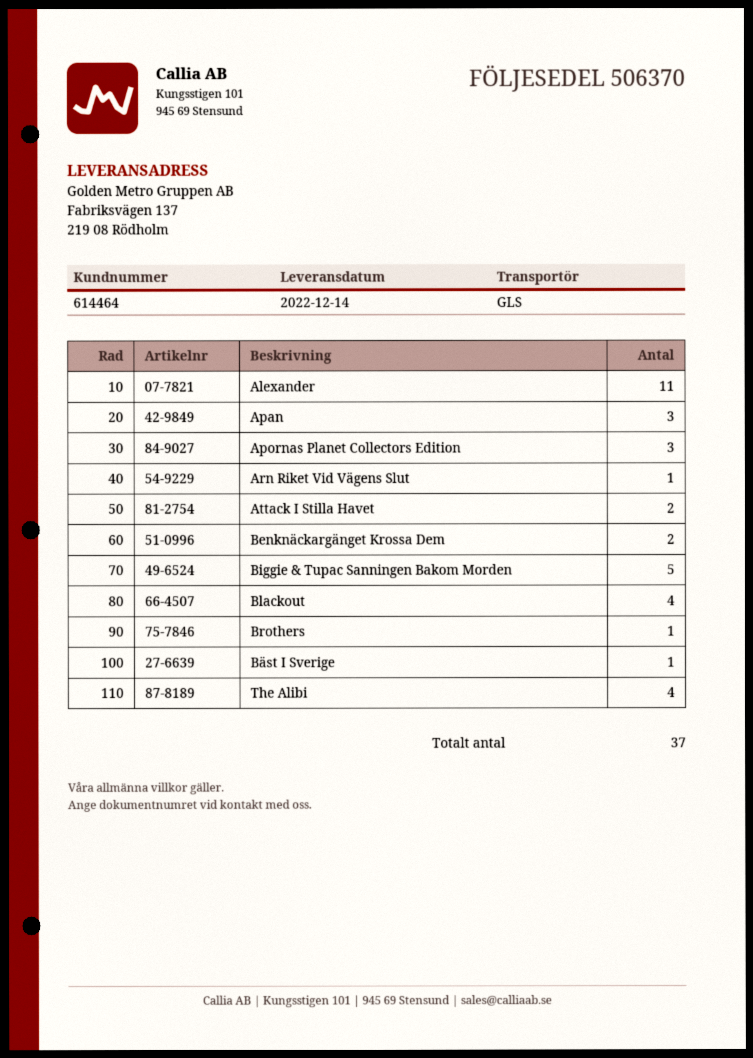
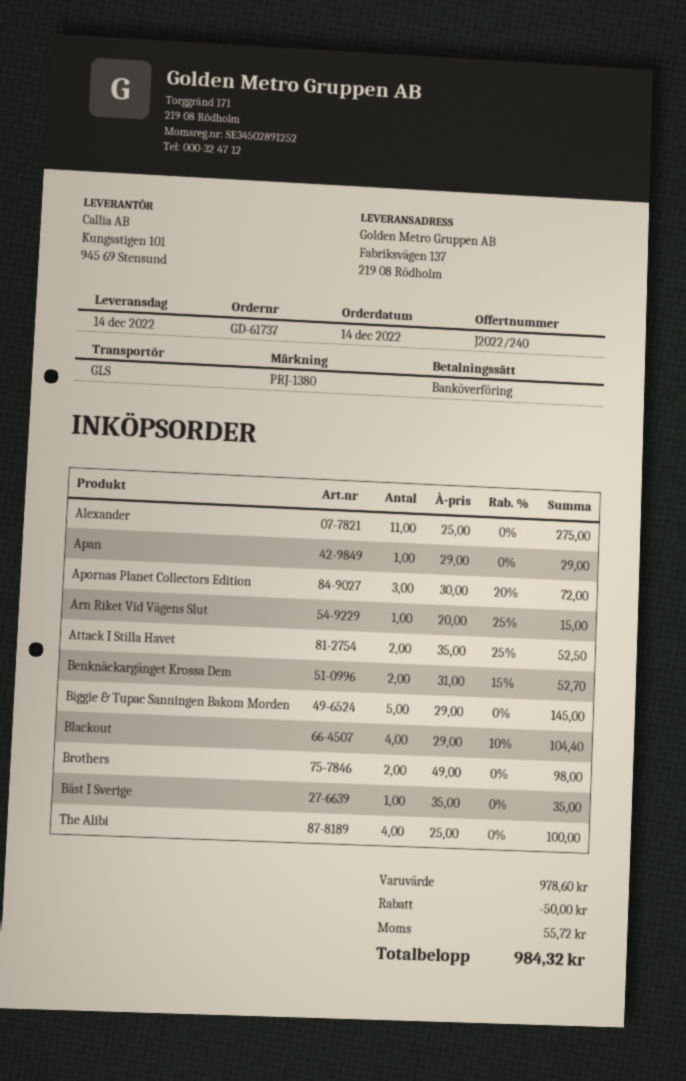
Apan: 3 -> 1
Brothers: 1 -> 2

